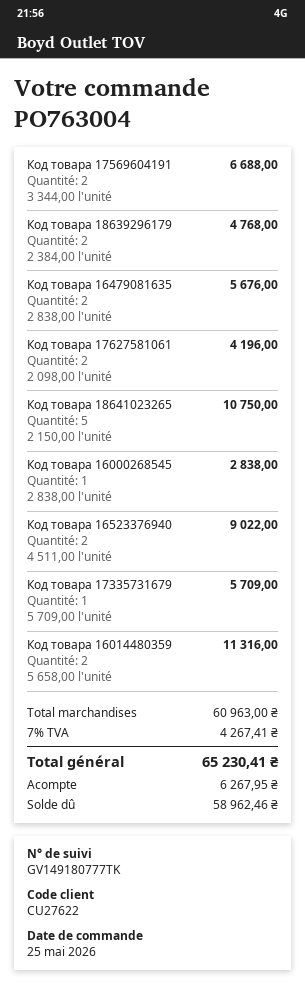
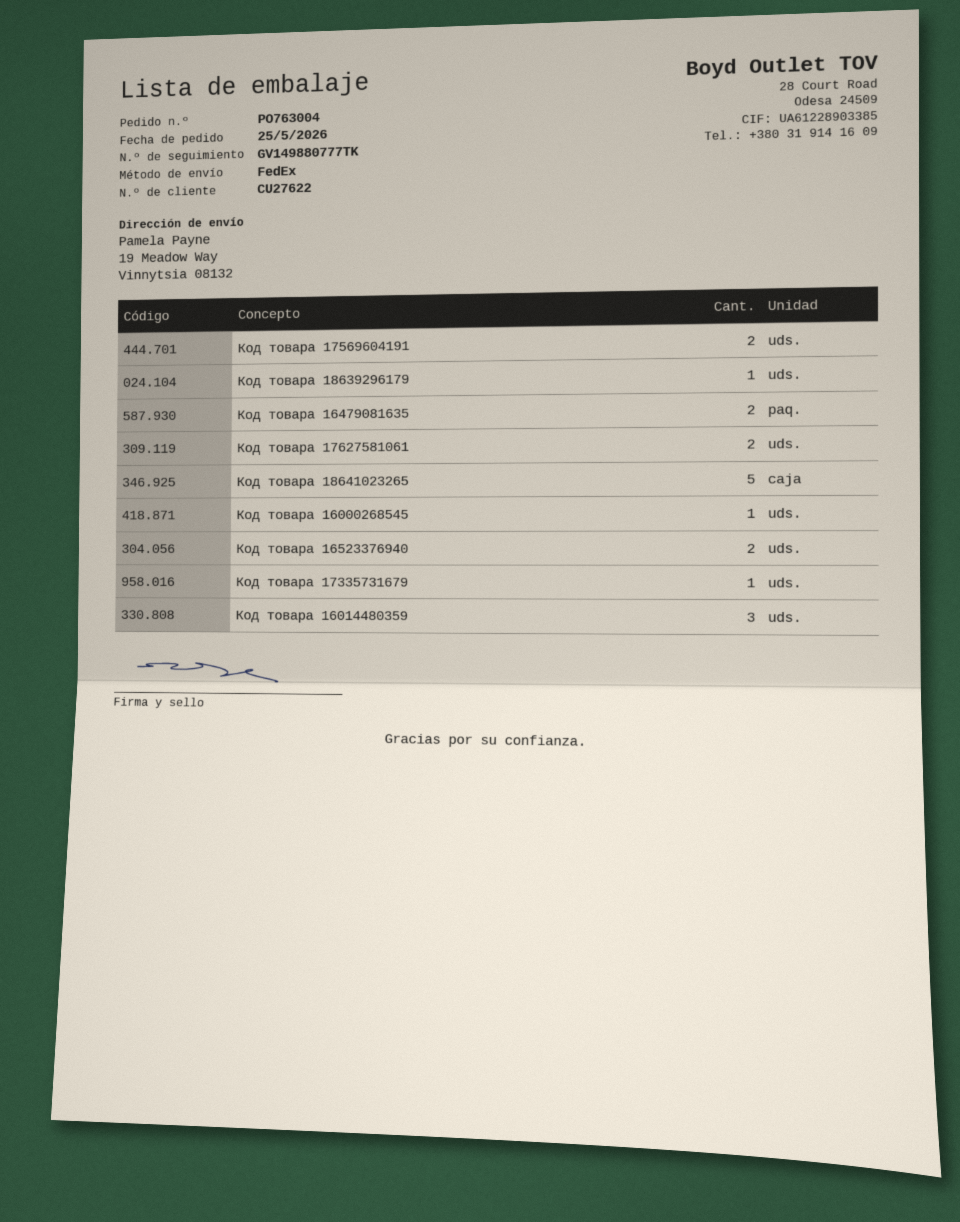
tracking number: GV149180777TK -> GV149880777TK
Код товара 18639296179: 2 -> 1
Код товара 16014480359: 2 -> 3

